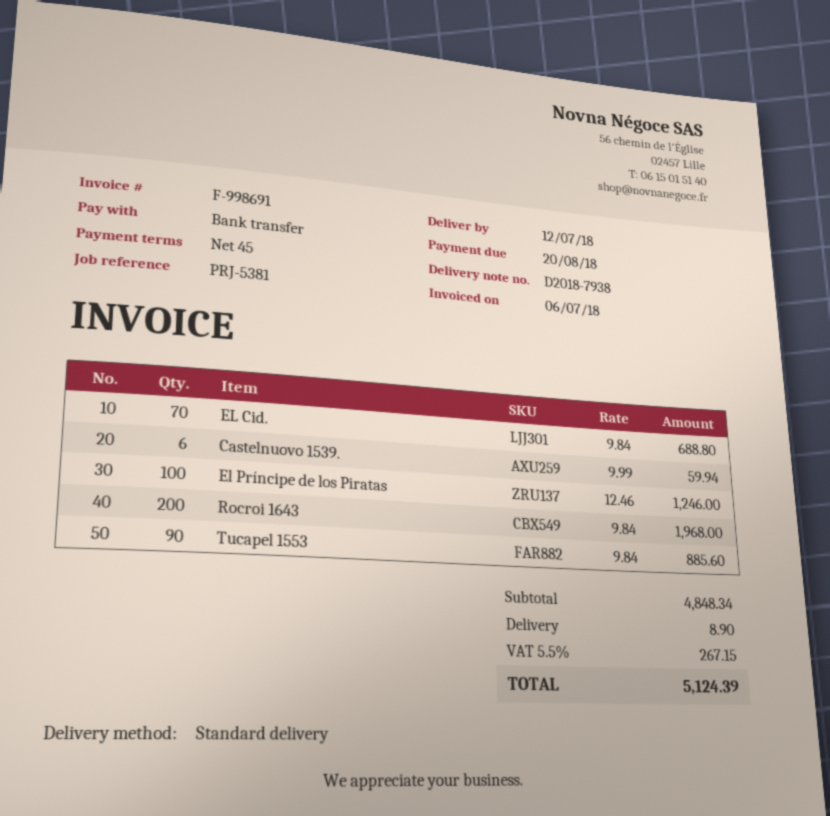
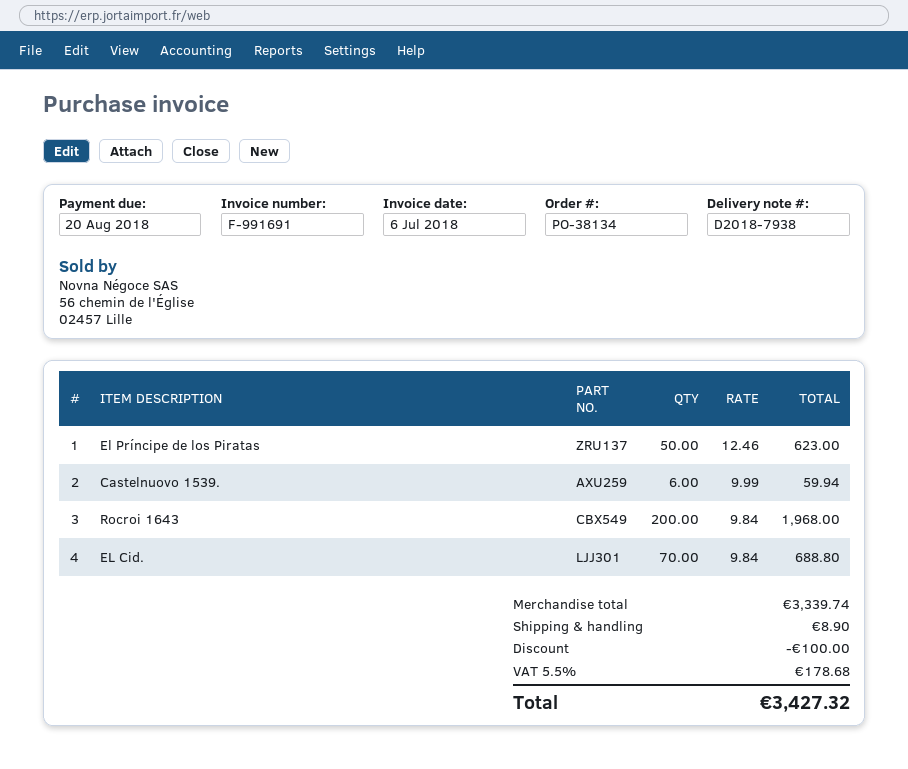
invoice number: F-998691 -> F-991691
El Príncipe de los Piratas: 100 x 12.46 = 1246.00 -> 50 x 12.46 = 623.00
Tucapel 1553: 90 x 9.84 = 885.60 -> none
subtotal: 4848.34 -> 3339.74
discount: none -> 100.00
tax: 5.5% = 267.15 -> 5.5% = 178.68
total: 5124.39 -> 3427.32

